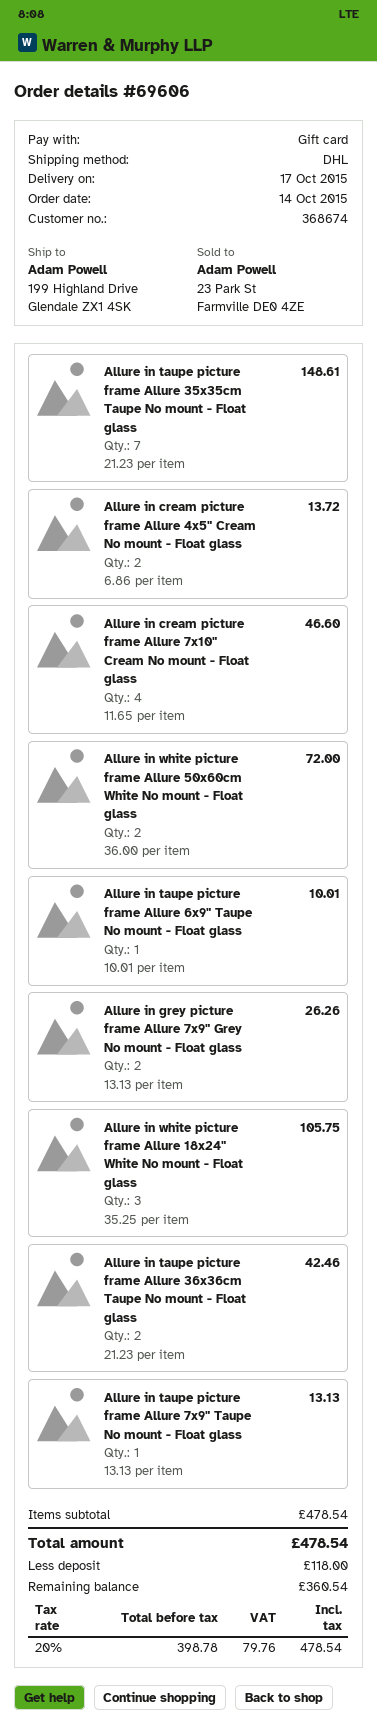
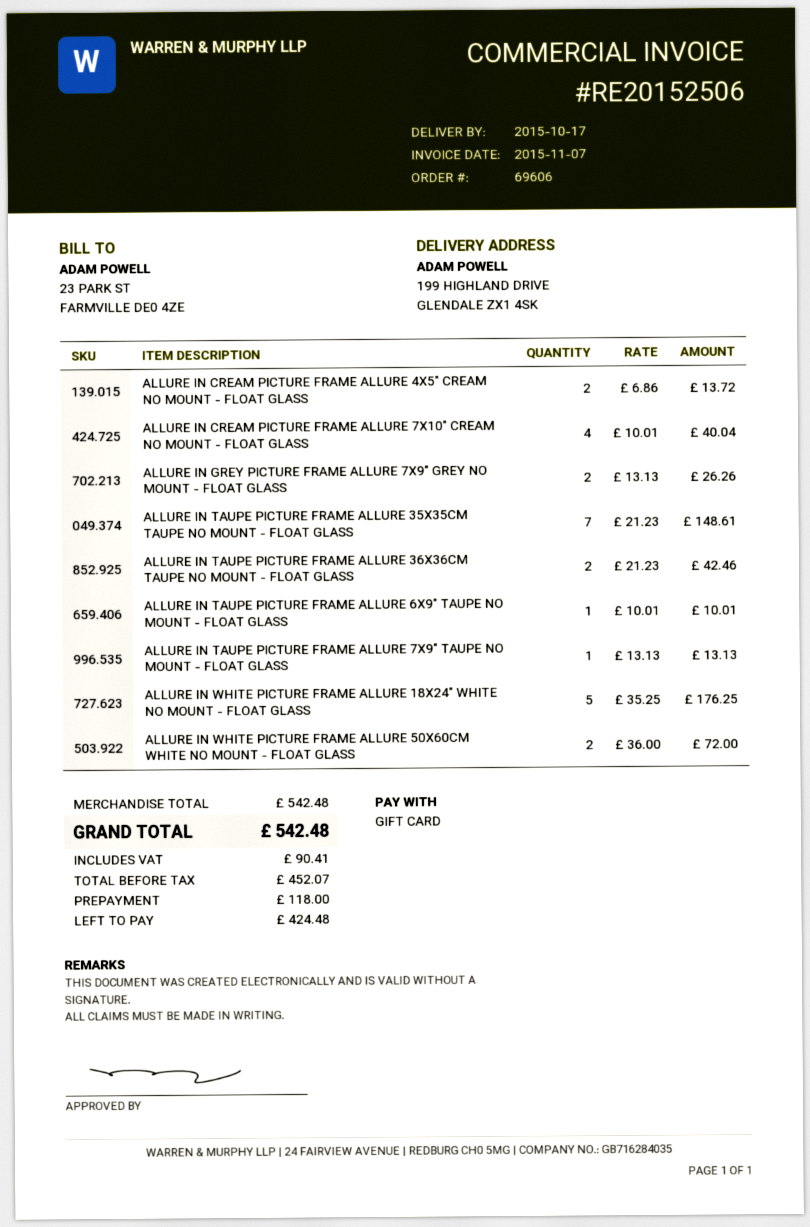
Allure in cream picture frame Allure 7x10" Cream No mount - Float glass: 4 x 11.65 = 46.60 -> 4 x 10.01 = 40.04
Allure in white picture frame Allure 18x24" White No mount - Float glass: 3 x 35.25 = 105.75 -> 5 x 35.25 = 176.25
subtotal: 478.54 -> 542.48
net: 398.78 -> 452.07
tax: 79.76 -> 90.41
total: 478.54 -> 542.48
balance: 360.54 -> 424.48

